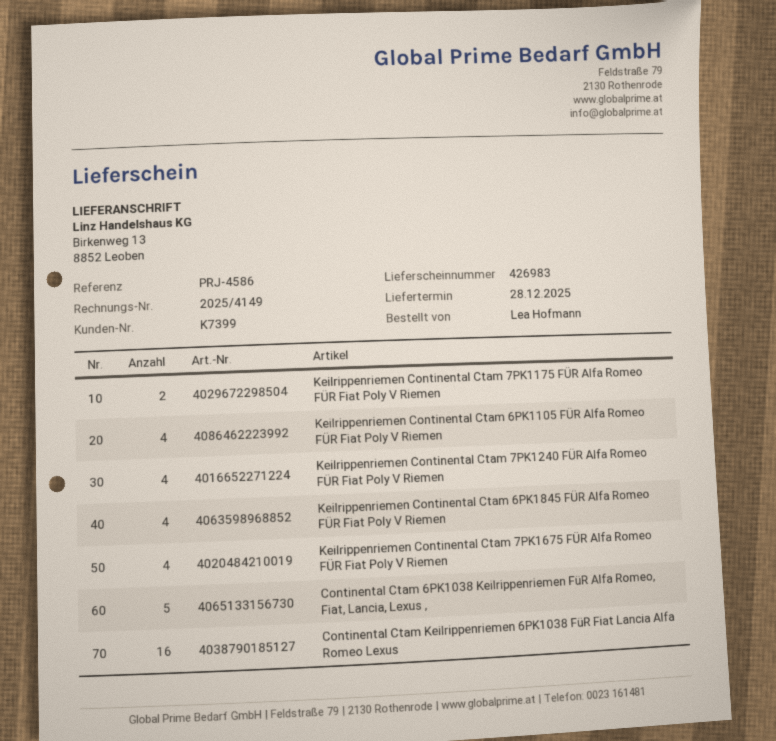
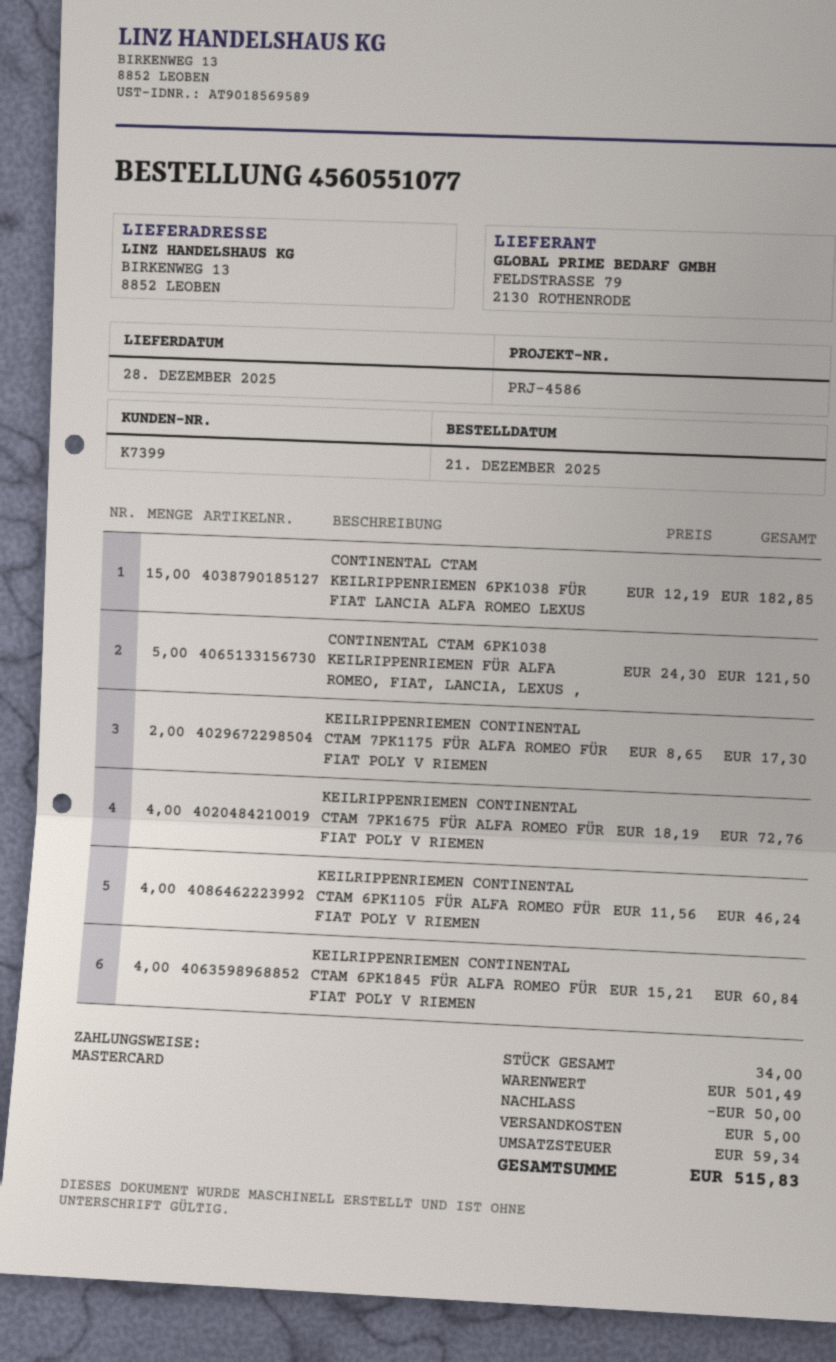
Keilrippenriemen Continental Ctam 7PK1240 FÜR Alfa Romeo FÜR Fiat Poly V Riemen: 4 -> none
Continental Ctam Keilrippenriemen 6PK1038 FüR Fiat Lancia Alfa Romeo Lexus: 16 -> 15

